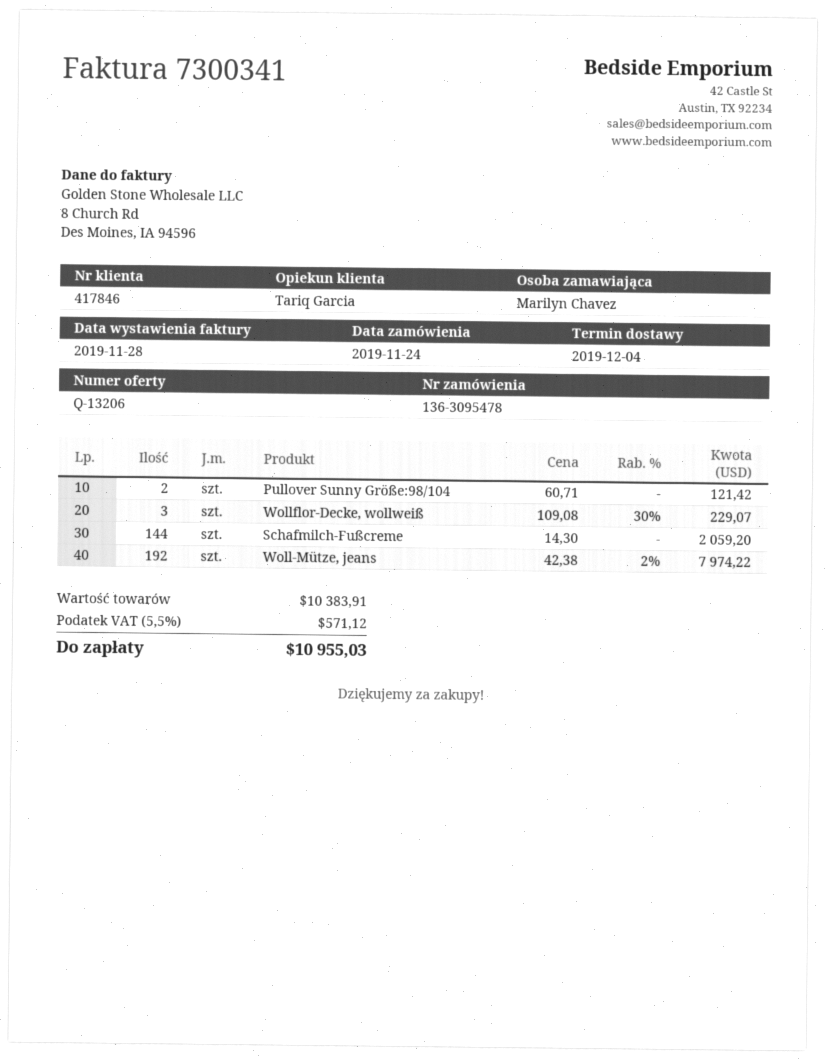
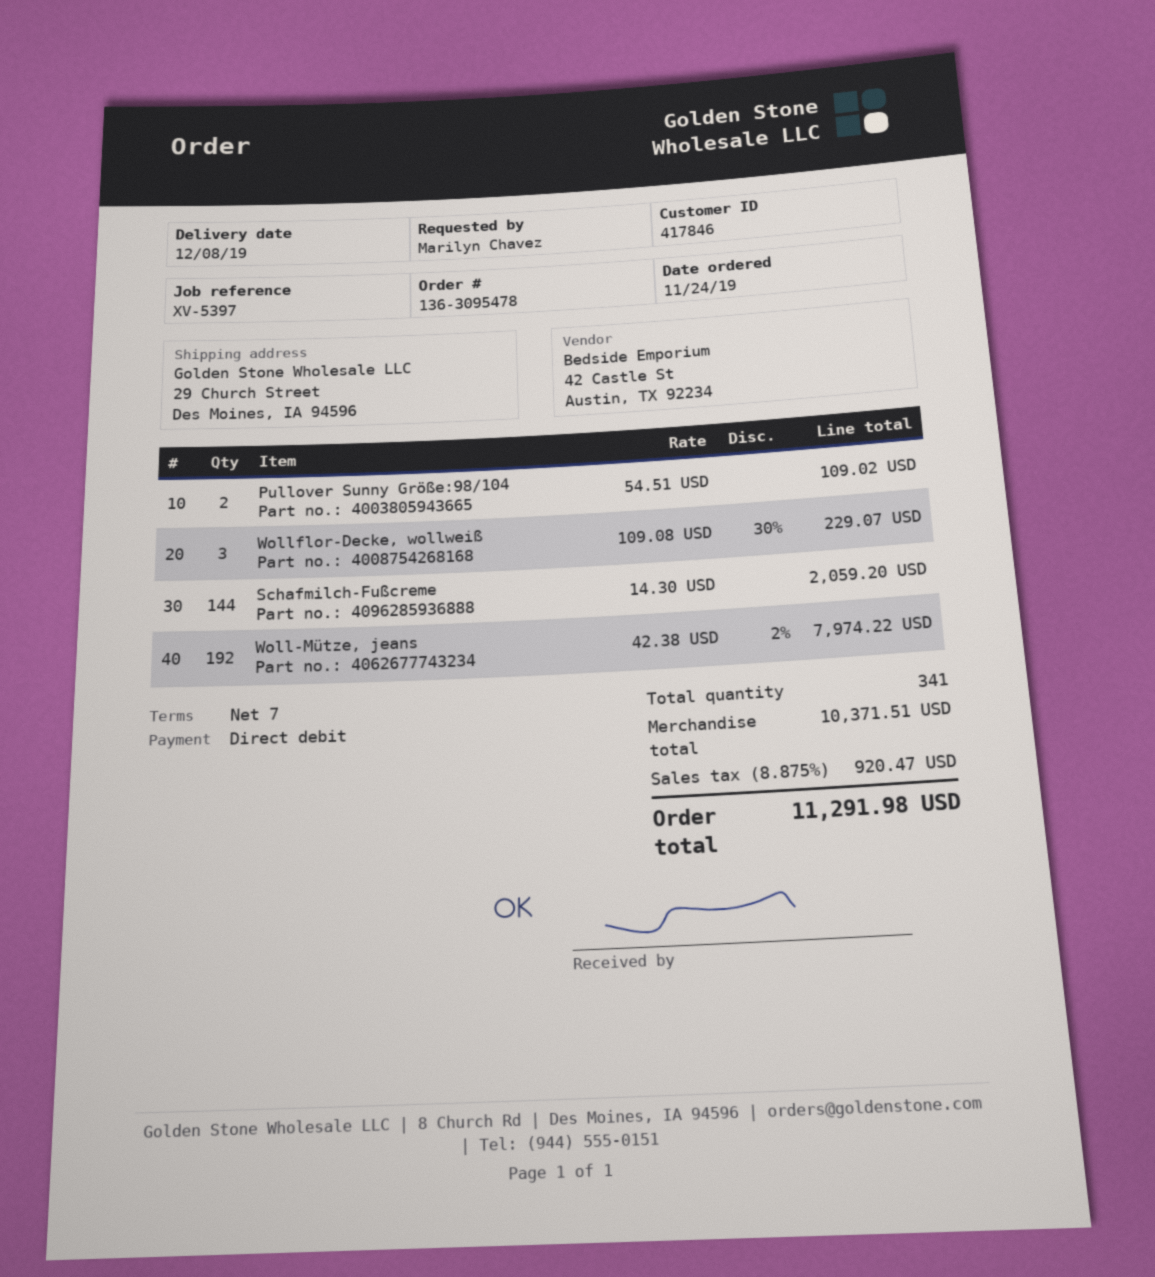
delivery date: 2019-12-04 -> 2019-12-08
Pullover Sunny Größe:98/104: 2 x 60.71 = 121.42 -> 2 x 54.51 = 109.02
subtotal: 10383.91 -> 10371.51
tax: 5.5% = 571.12 -> 8.875% = 920.47
total: 10955.03 -> 11291.98

